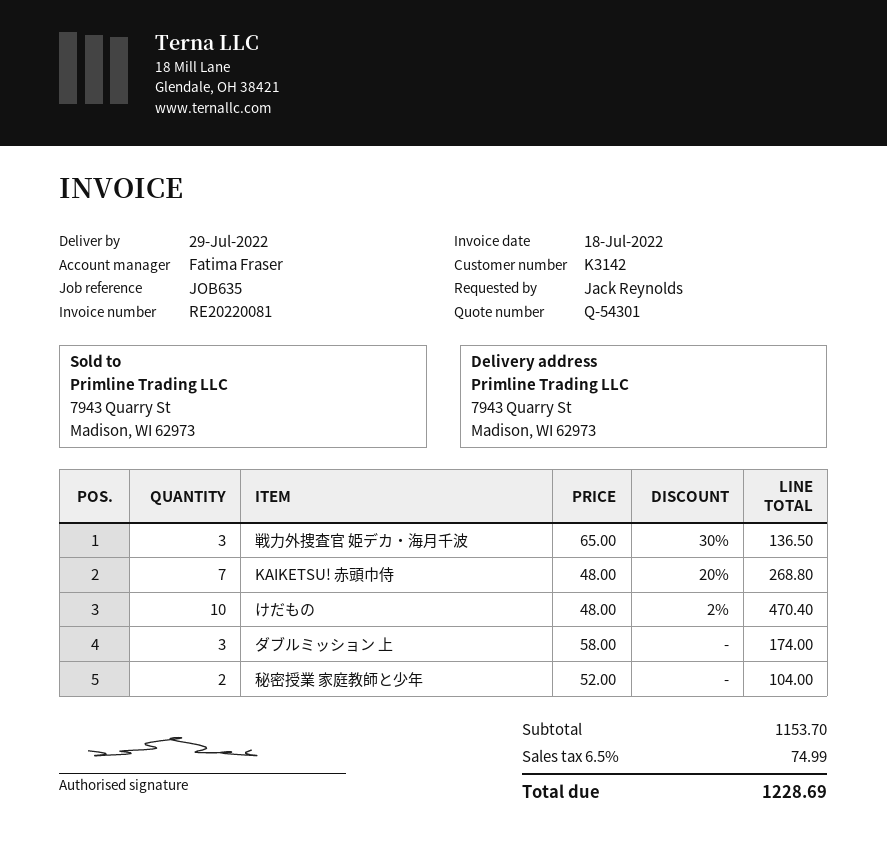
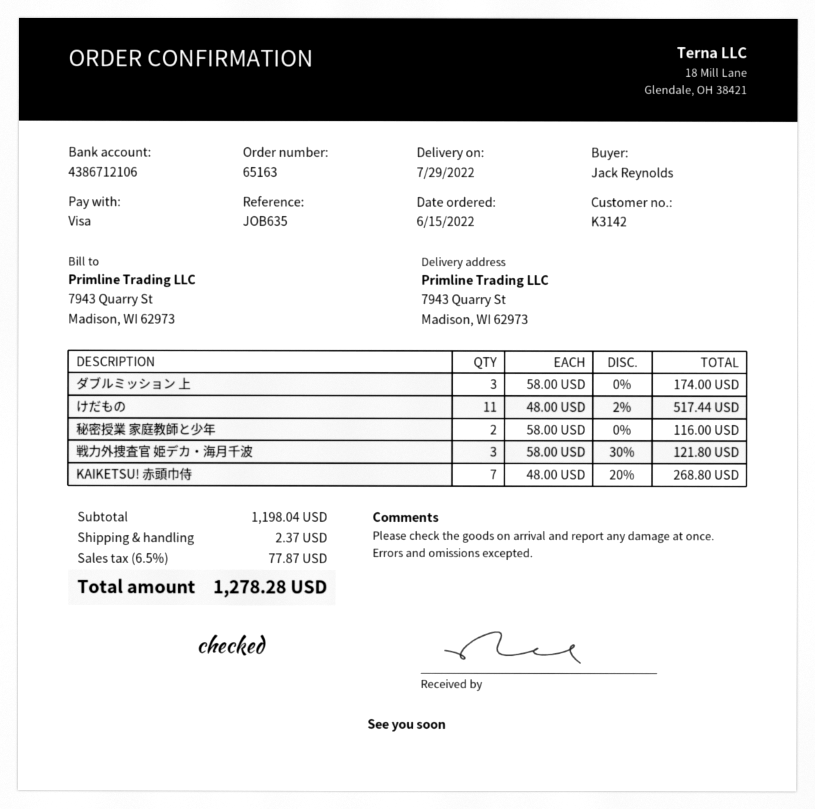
戦力外捜査官 姫デカ・海月千波: 3 x 65.00 - 30% = 136.50 -> 3 x 58.00 - 30% = 121.80
けだもの: 10 x 48.00 - 2% = 470.40 -> 11 x 48.00 - 2% = 517.44
秘密授業 家庭教師と少年: 2 x 52.00 = 104.00 -> 2 x 58.00 = 116.00
subtotal: 1153.70 -> 1198.04
shipping: none -> 2.37
tax: 6.5% = 74.99 -> 6.5% = 77.87
total: 1228.69 -> 1278.28

